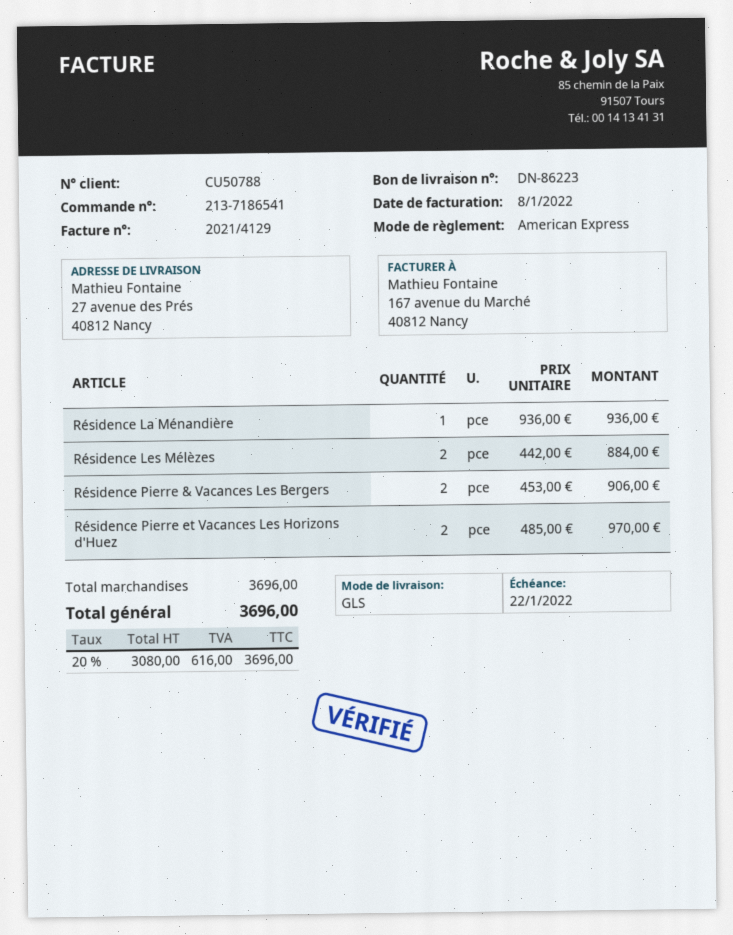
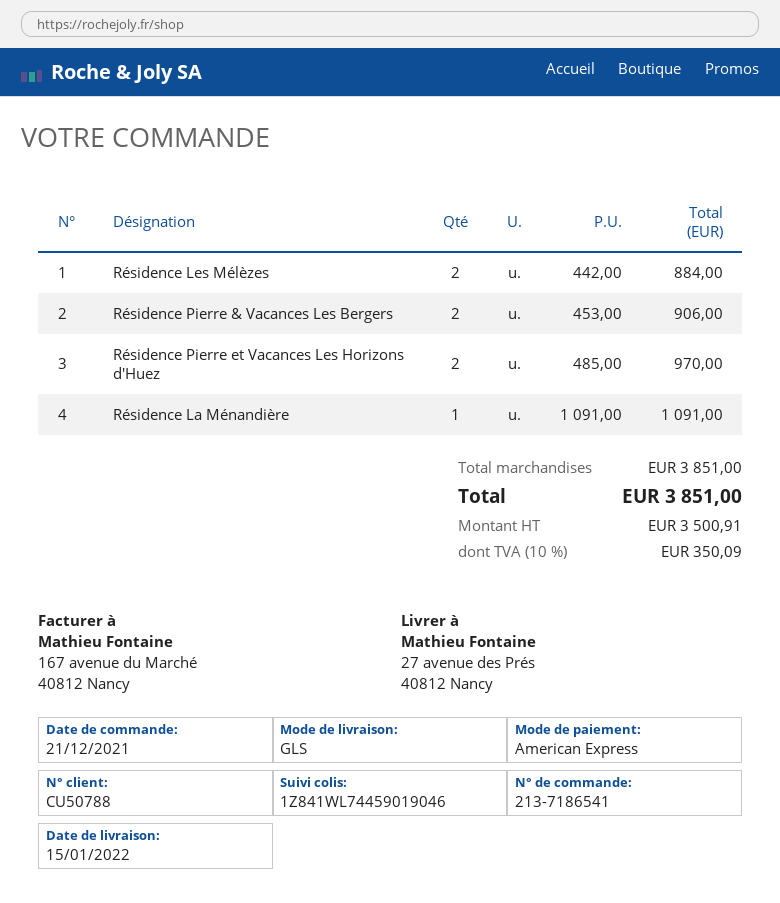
Résidence La Ménandière: 1 x 936.00 = 936.00 -> 1 x 1091.00 = 1091.00
subtotal: 3696.00 -> 3851.00
net: 3080.00 -> 3500.91
tax: 20% = 616.00 -> 10% = 350.09
total: 3696.00 -> 3851.00

